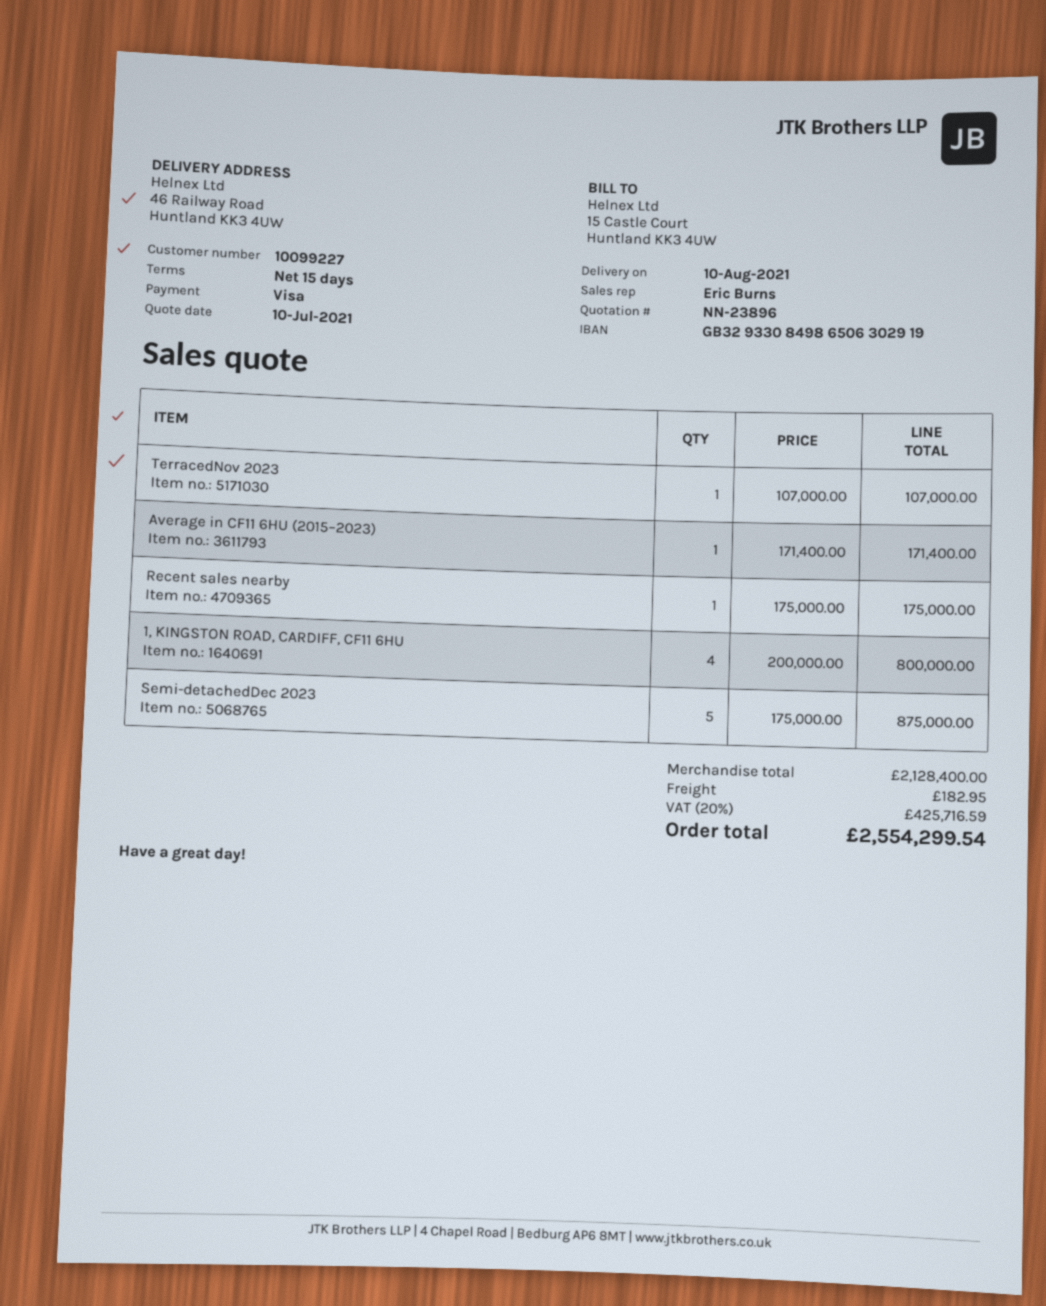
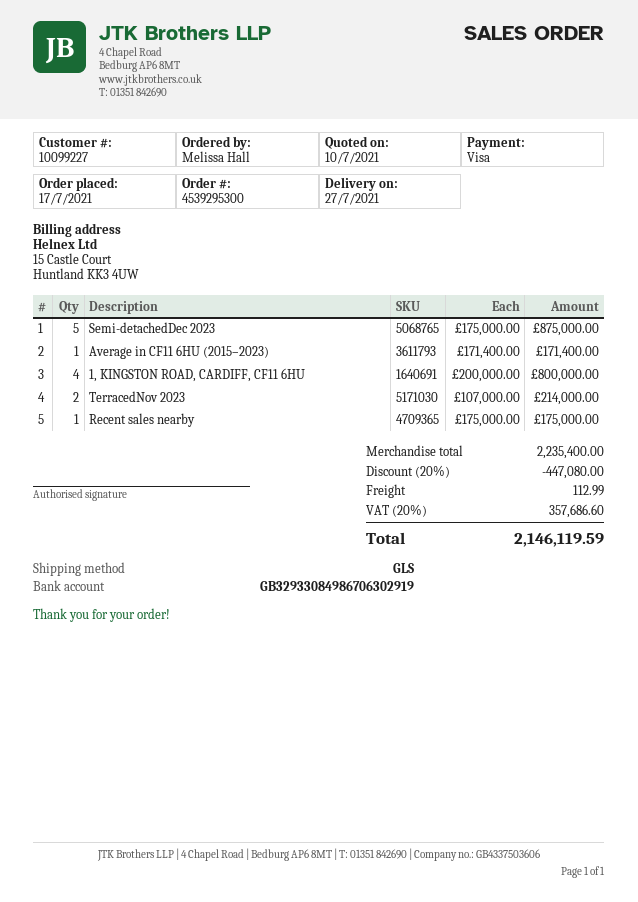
delivery date: 2021-08-10 -> 2021-07-27
bank account: GB32933084986506302919 -> GB32933084986706302919
TerracedNov 2023: 1 x 107000.00 = 107000.00 -> 2 x 107000.00 = 214000.00
subtotal: 2128400.00 -> 2235400.00
discount: none -> 20% = 447080.00
shipping: 182.95 -> 112.99
tax: 20% = 425716.59 -> 20% = 357686.60
total: 2554299.54 -> 2146119.59

